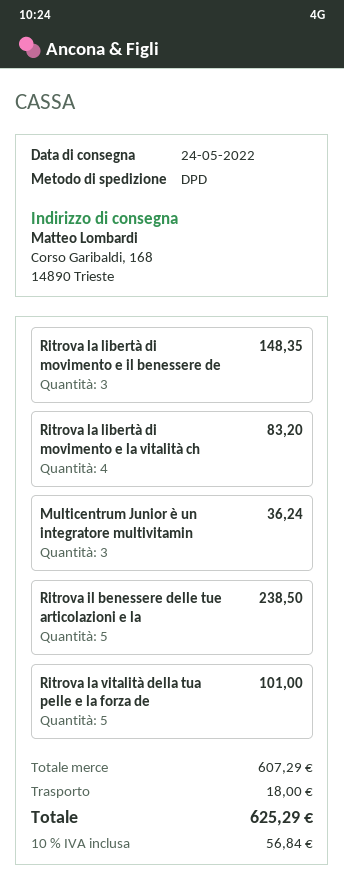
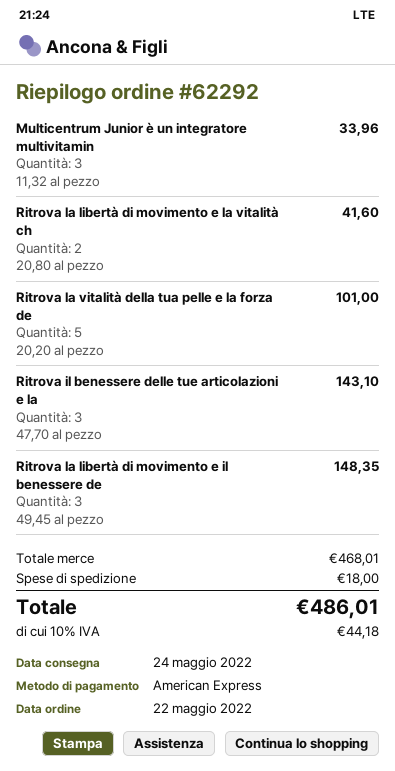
Ritrova la libertà di movimento e la vitalità ch: 4 for 83.20 -> 2 for 41.60
Multicentrum Junior è un integratore multivitamin: 3 for 36.24 -> 3 for 33.96
Ritrova il benessere delle tue articolazioni e la: 5 for 238.50 -> 3 for 143.10
subtotal: 607.29 -> 468.01
tax: 10% = 56.84 -> 10% = 44.18
total: 625.29 -> 486.01

